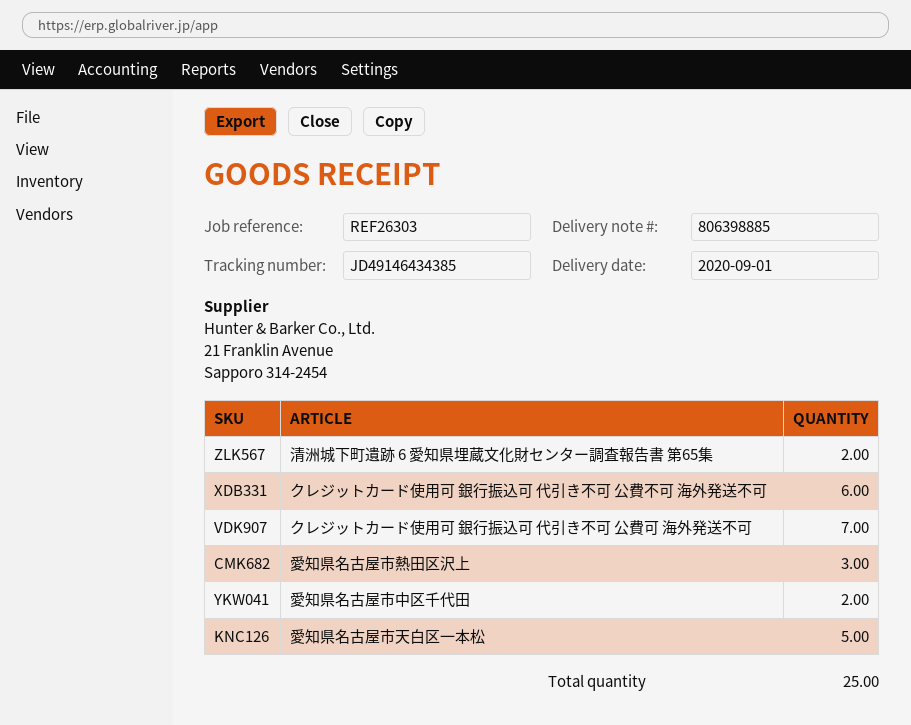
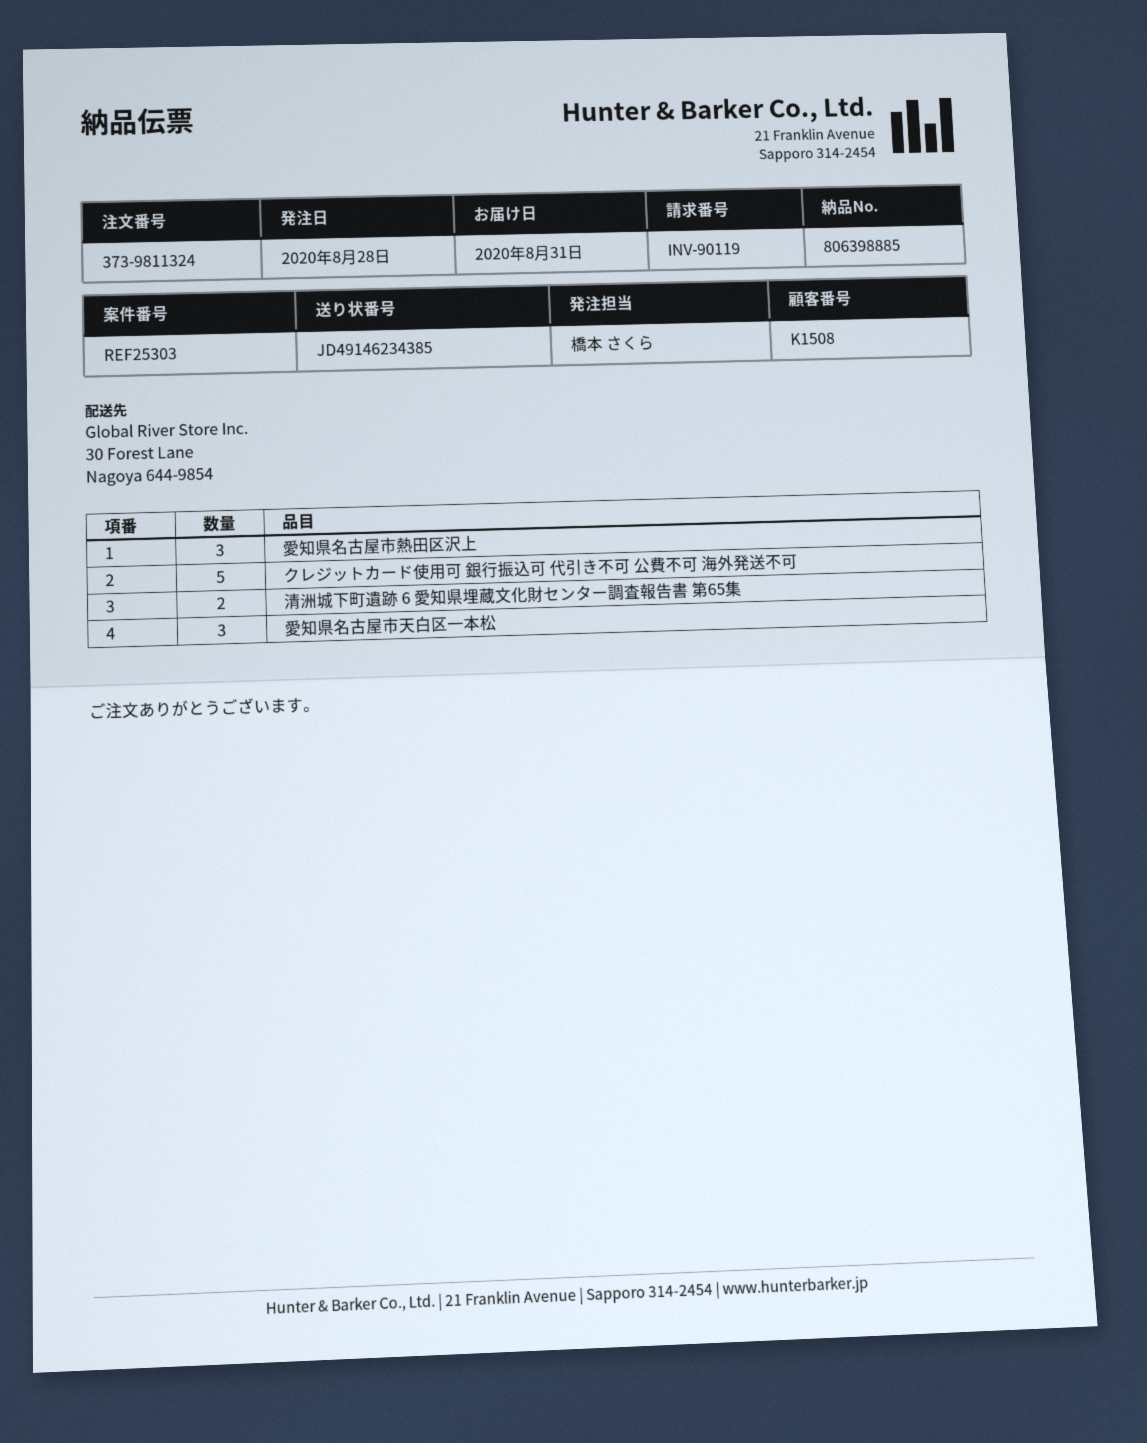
delivery date: 2020-09-01 -> 2020-08-31
reference: REF26303 -> REF25303
tracking number: JD49146434385 -> JD49146234385
クレジットカード使用可 銀行振込可 代引き不可 公費不可 海外発送不可: 6 -> 5
クレジットカード使用可 銀行振込可 代引き不可 公費可 海外発送不可: 7 -> none
愛知県名古屋市中区千代田: 2 -> none
愛知県名古屋市天白区一本松: 5 -> 3

